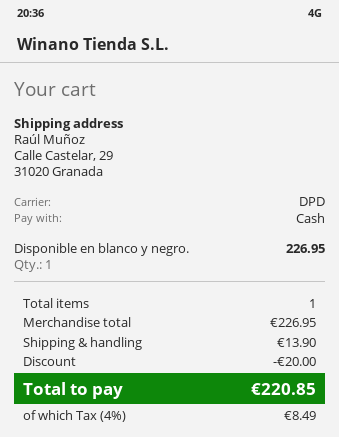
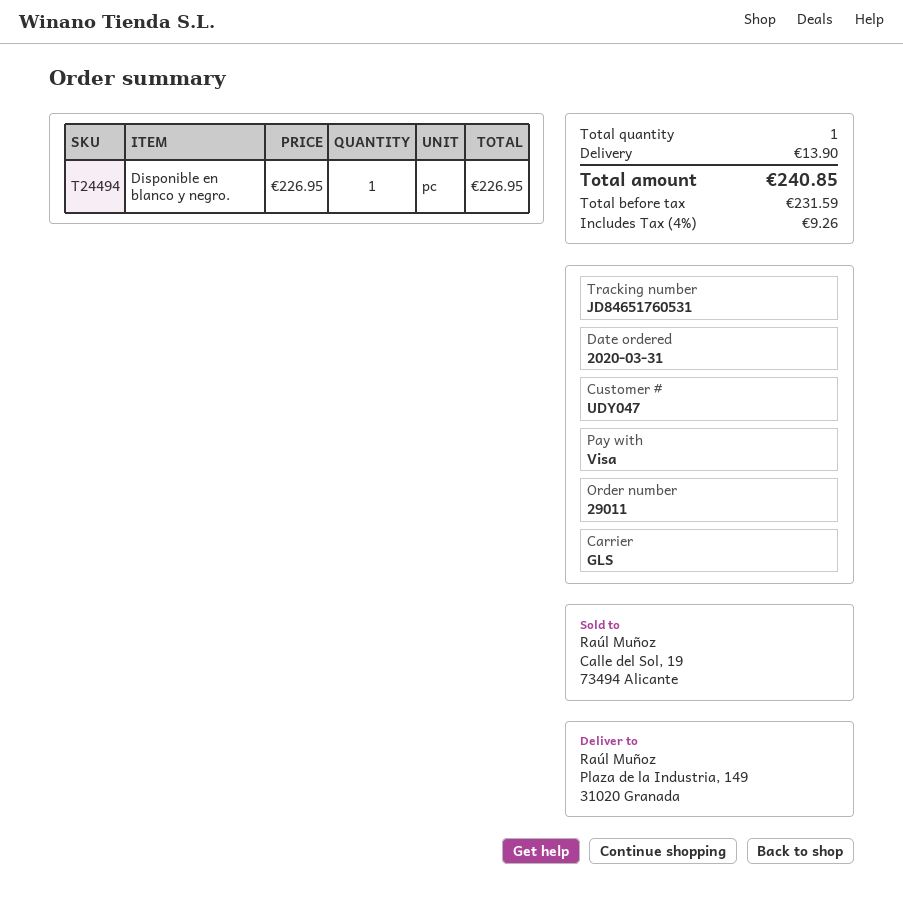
payment method: cash -> Visa
shipping method: DPD -> GLS
ship to: Calle Castelar, 29, 31020 Granada -> Plaza de la Industria, 149, 31020 Granada
discount: 20.00 -> none
tax: 4% = 8.49 -> 4% = 9.26
total: 220.85 -> 240.85

